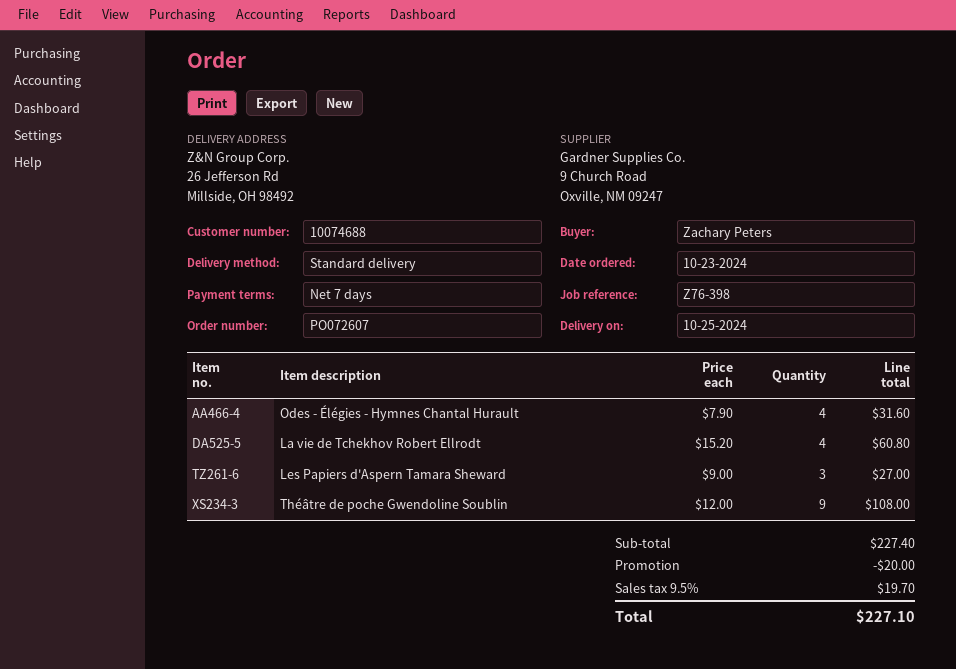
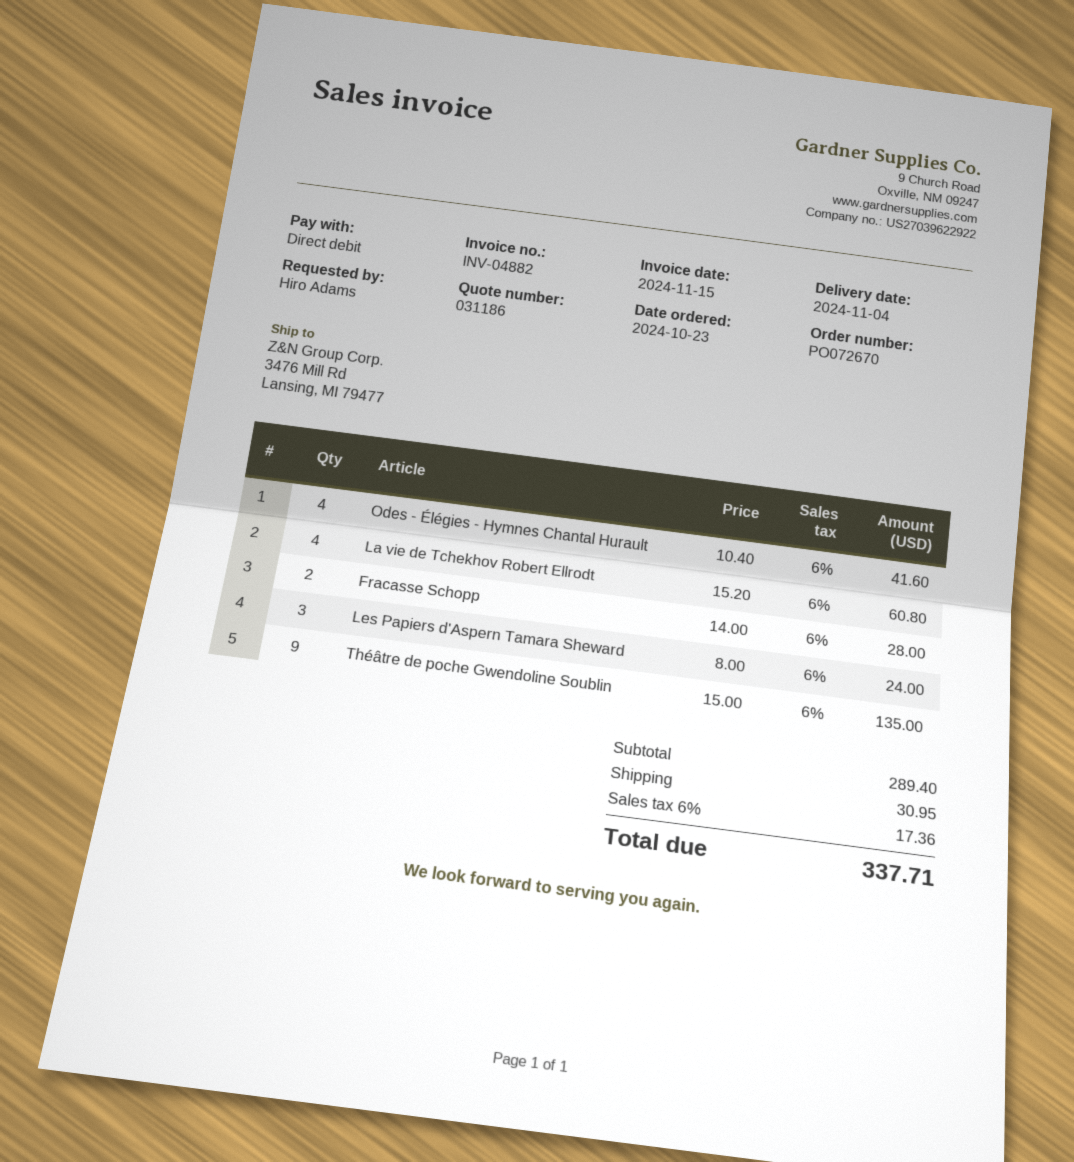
order number: PO072607 -> PO072670
delivery date: 2024-10-25 -> 2024-11-04
ordered by: Zachary Peters -> Hiro Adams
ship to: 26 Jefferson Rd, Millside, OH 98492 -> 3476 Mill Rd, Lansing, MI 79477
Odes - Élégies - Hymnes Chantal Hurault: 4 x 7.90 = 31.60 -> 4 x 10.40 = 41.60
Les Papiers d'Aspern Tamara Sheward: 3 x 9.00 = 27.00 -> 3 x 8.00 = 24.00
Théâtre de poche Gwendoline Soublin: 9 x 12.00 = 108.00 -> 9 x 15.00 = 135.00
Fracasse Schopp: none -> 2 x 14.00 = 28.00
subtotal: 227.40 -> 289.40
discount: 20.00 -> none
shipping: none -> 30.95
tax: 9.5% = 19.70 -> 6% = 17.36
total: 227.10 -> 337.71

